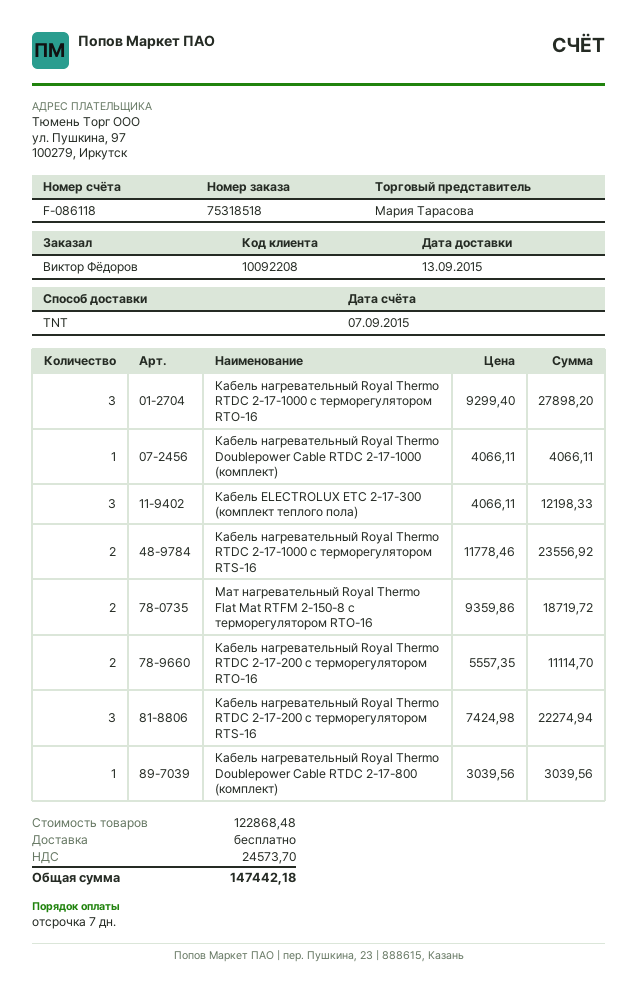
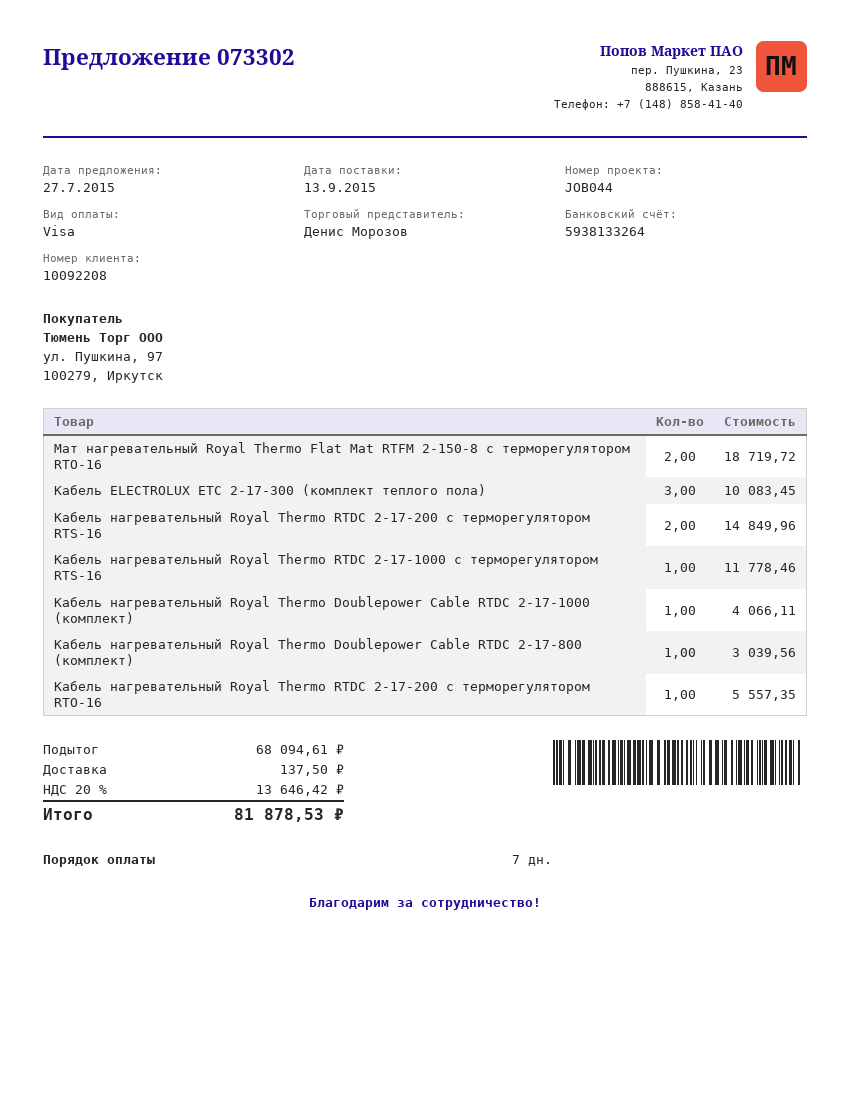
sales rep: Мария Тарасова -> Денис Морозов
Кабель нагревательный Royal Thermo RTDC 2-17-1000 с терморегулятором RTO-16: 3 for 27898.20 -> none
Кабель ELECTROLUX ETC 2-17-300 (комплект теплого пола): 3 for 12198.33 -> 3 for 10083.45
Кабель нагревательный Royal Thermo RTDC 2-17-1000 с терморегулятором RTS-16: 2 for 23556.92 -> 1 for 11778.46
Кабель нагревательный Royal Thermo RTDC 2-17-200 с терморегулятором RTO-16: 2 for 11114.70 -> 1 for 5557.35
Кабель нагревательный Royal Thermo RTDC 2-17-200 с терморегулятором RTS-16: 3 for 22274.94 -> 2 for 14849.96
subtotal: 122868.48 -> 68094.61
shipping: 0.00 -> 137.50
tax: 24573.70 -> 13646.42
total: 147442.18 -> 81878.53

